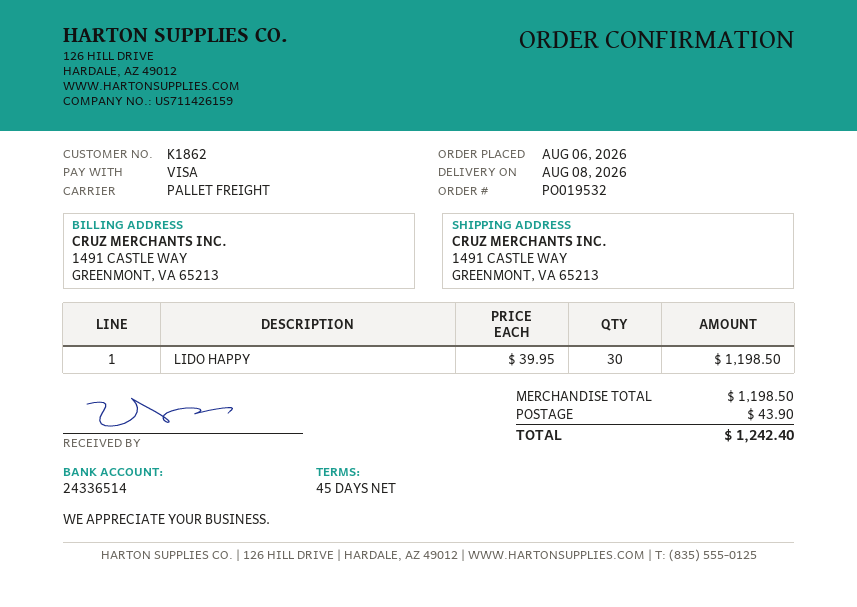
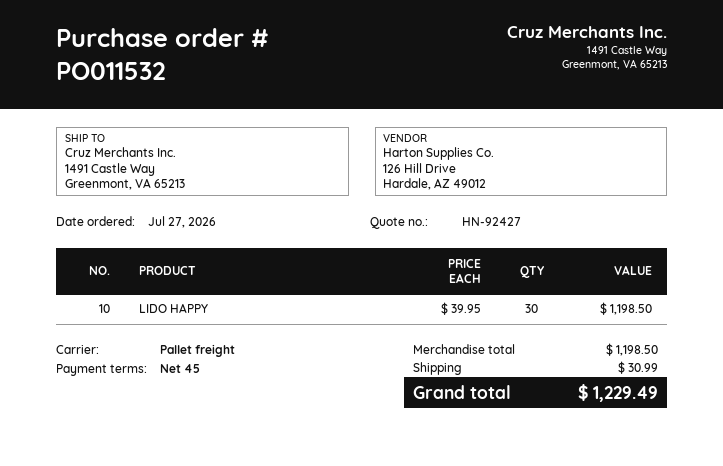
order number: PO019532 -> PO011532
order date: 2026-08-06 -> 2026-07-27
shipping: 43.90 -> 30.99
total: 1242.40 -> 1229.49

